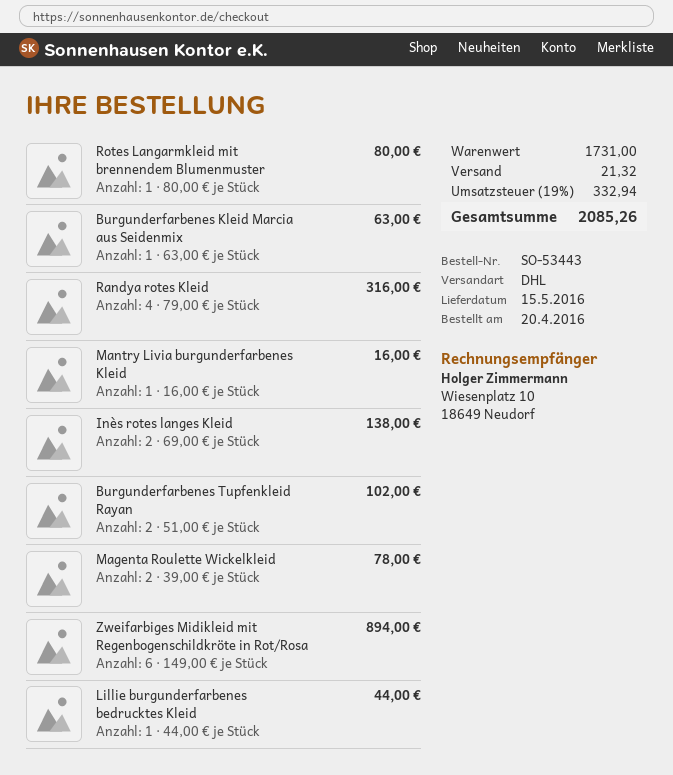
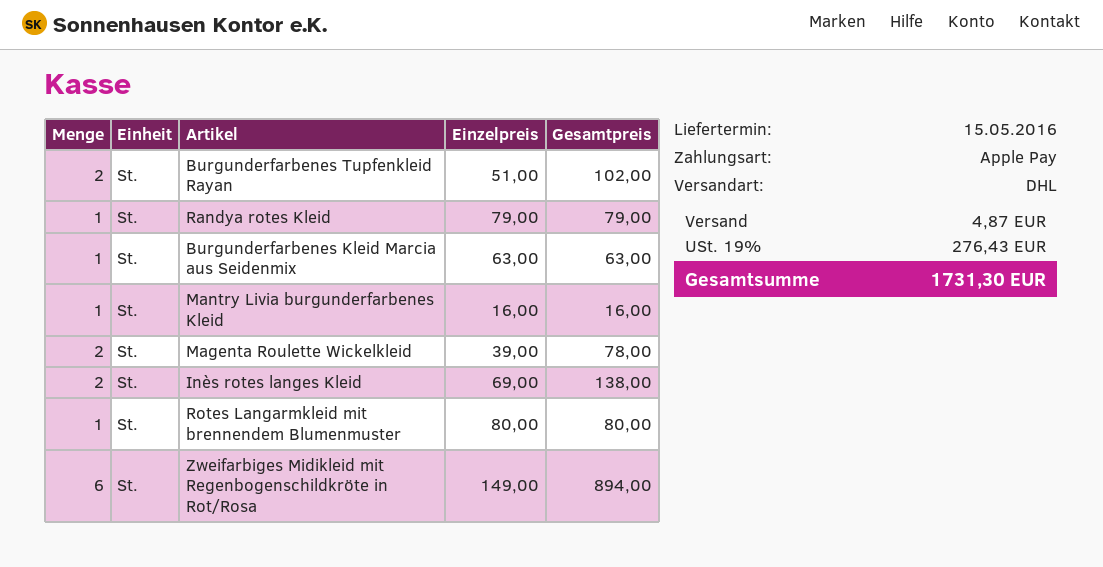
Randya rotes Kleid: 4 x 79.00 = 316.00 -> 1 x 79.00 = 79.00
Lillie burgunderfarbenes bedrucktes Kleid: 1 x 44.00 = 44.00 -> none
shipping: 21.32 -> 4.87
tax: 19% = 332.94 -> 19% = 276.43
total: 2085.26 -> 1731.30

